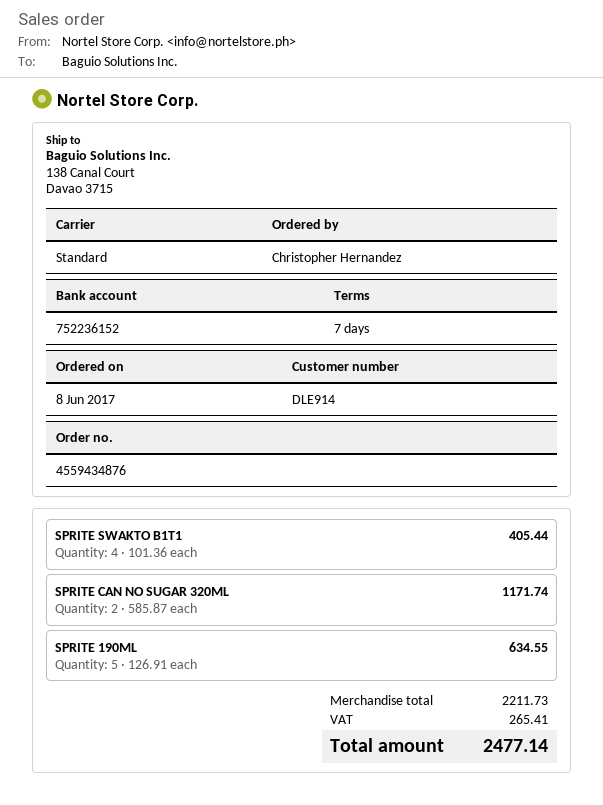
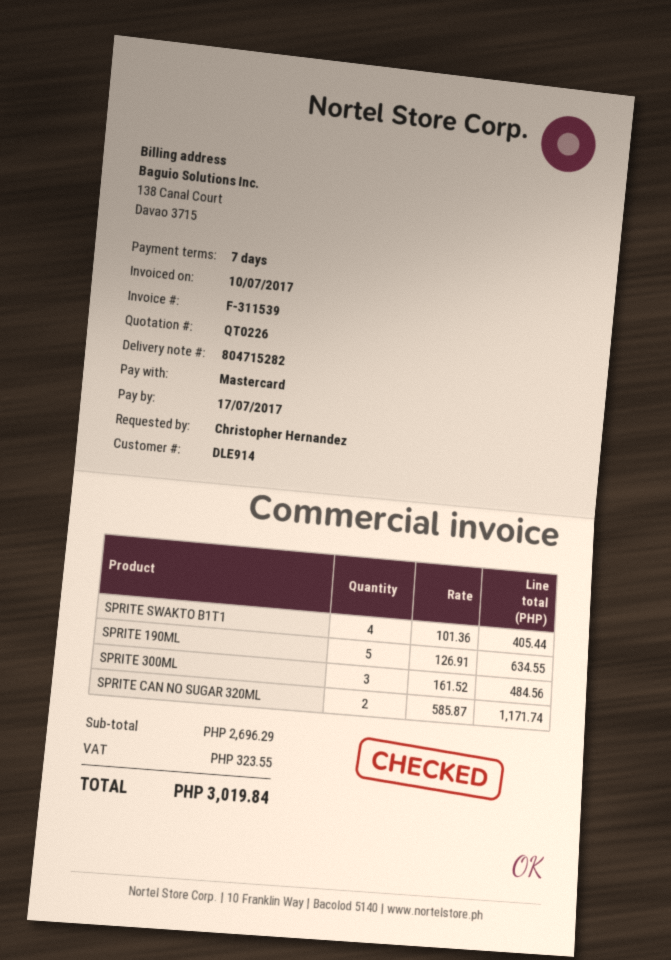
SPRITE 300ML: none -> 3 x 161.52 = 484.56
subtotal: 2211.73 -> 2696.29
tax: 265.41 -> 323.55
total: 2477.14 -> 3019.84

